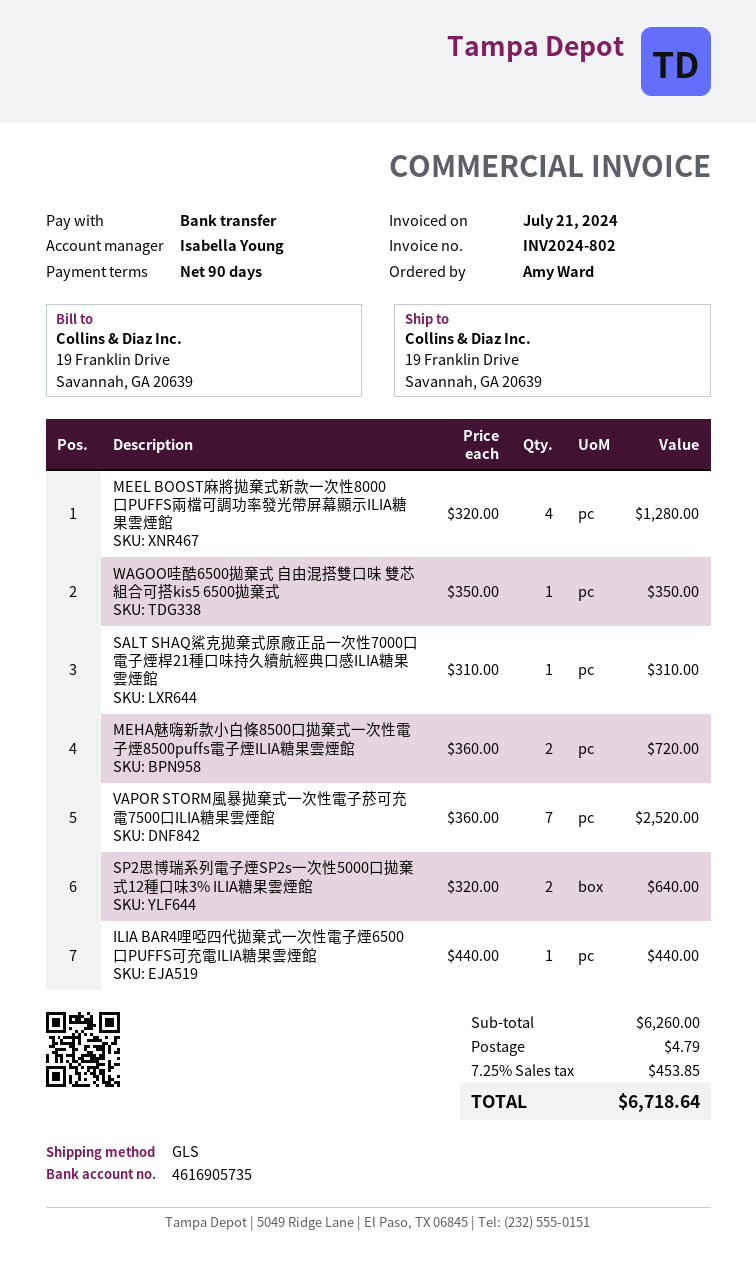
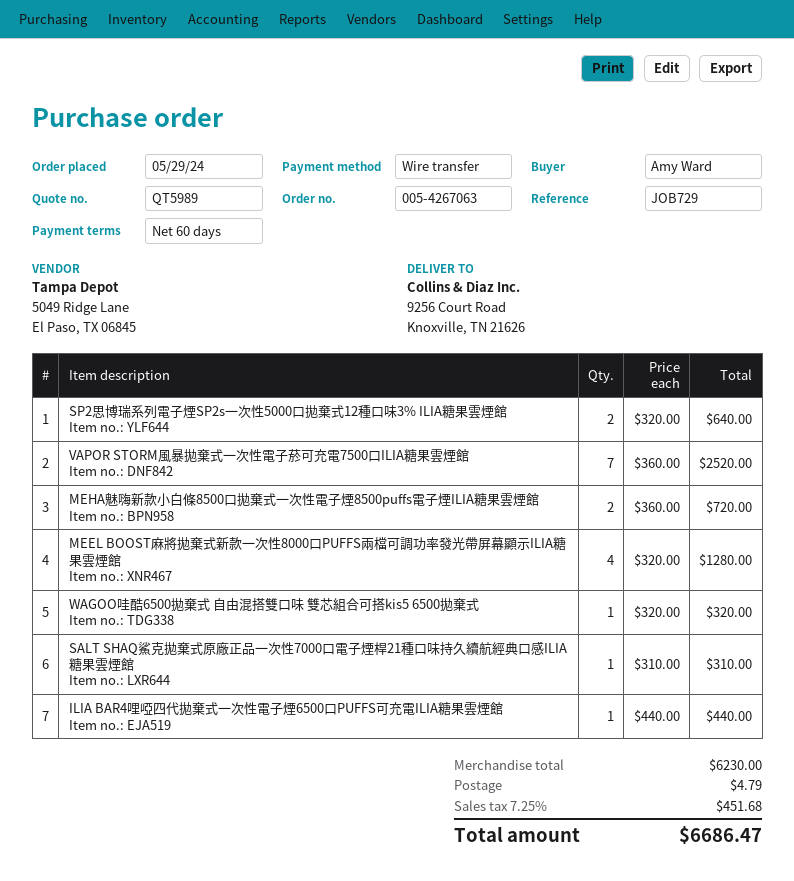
payment terms: 90 days -> 60 days
ship to: 19 Franklin Drive, Savannah, GA 20639 -> 9256 Court Road, Knoxville, TN 21626
WAGOO哇酷6500拋棄式 自由混搭雙口味 雙芯組合可搭kis5 6500拋棄式: 1 x 350.00 = 350.00 -> 1 x 320.00 = 320.00
subtotal: 6260.00 -> 6230.00
tax: 7.25% = 453.85 -> 7.25% = 451.68
total: 6718.64 -> 6686.47

